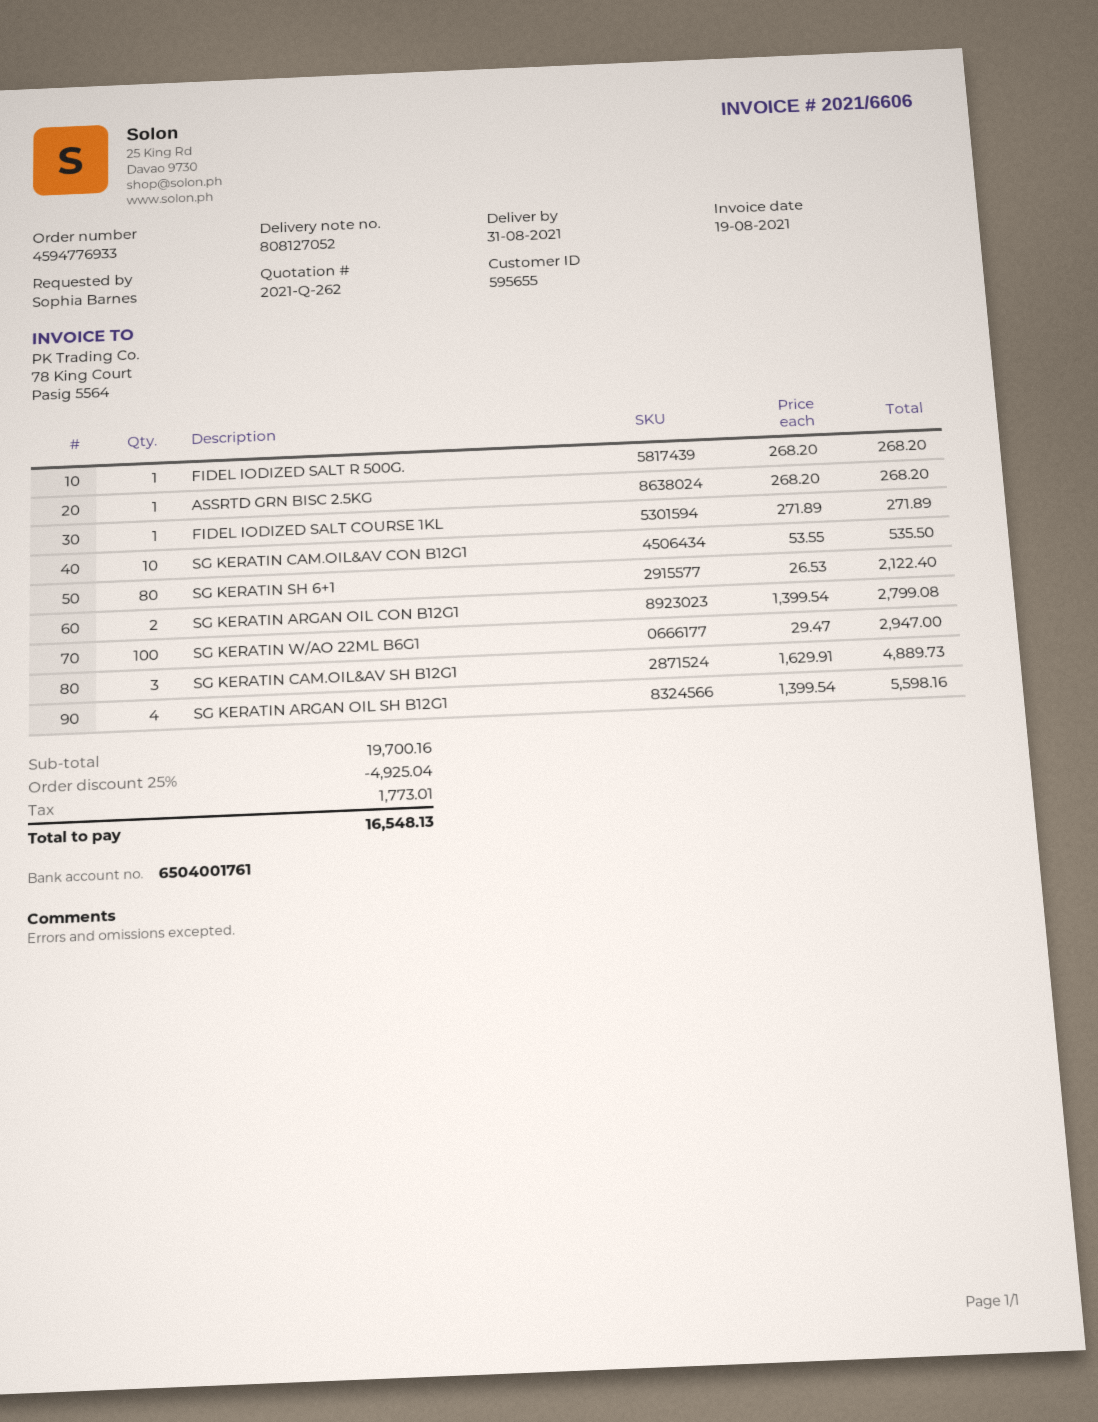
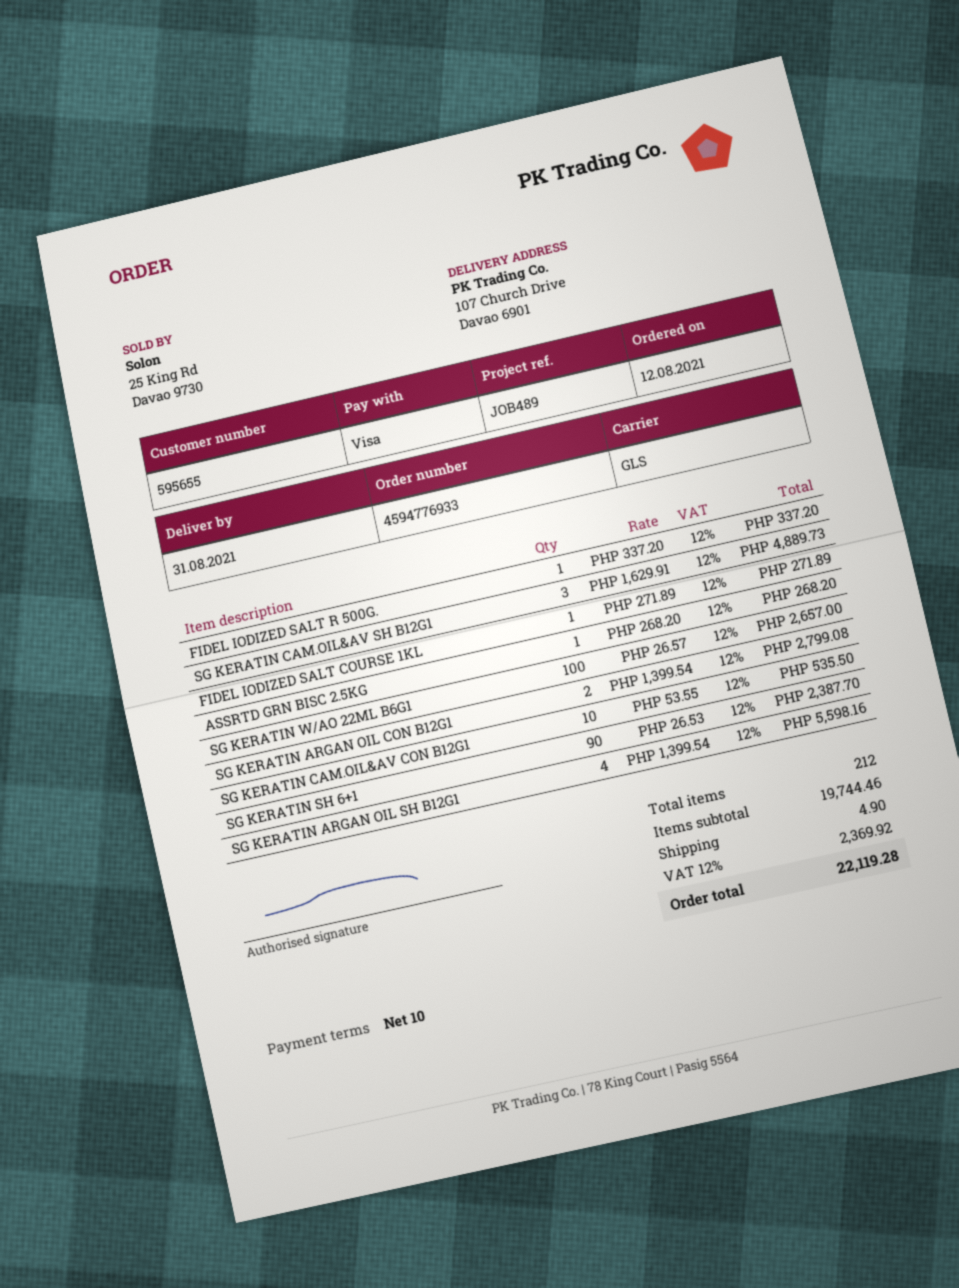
FIDEL IODIZED SALT R 500G.: 1 x 268.20 = 268.20 -> 1 x 337.20 = 337.20
SG KERATIN SH 6+1: 80 x 26.53 = 2122.40 -> 90 x 26.53 = 2387.70
SG KERATIN W/AO 22ML B6G1: 100 x 29.47 = 2947.00 -> 100 x 26.57 = 2657.00
subtotal: 19700.16 -> 19744.46
discount: 25% = 4925.04 -> none
shipping: none -> 4.90
tax: 1773.01 -> 2369.92
total: 16548.13 -> 22119.28

